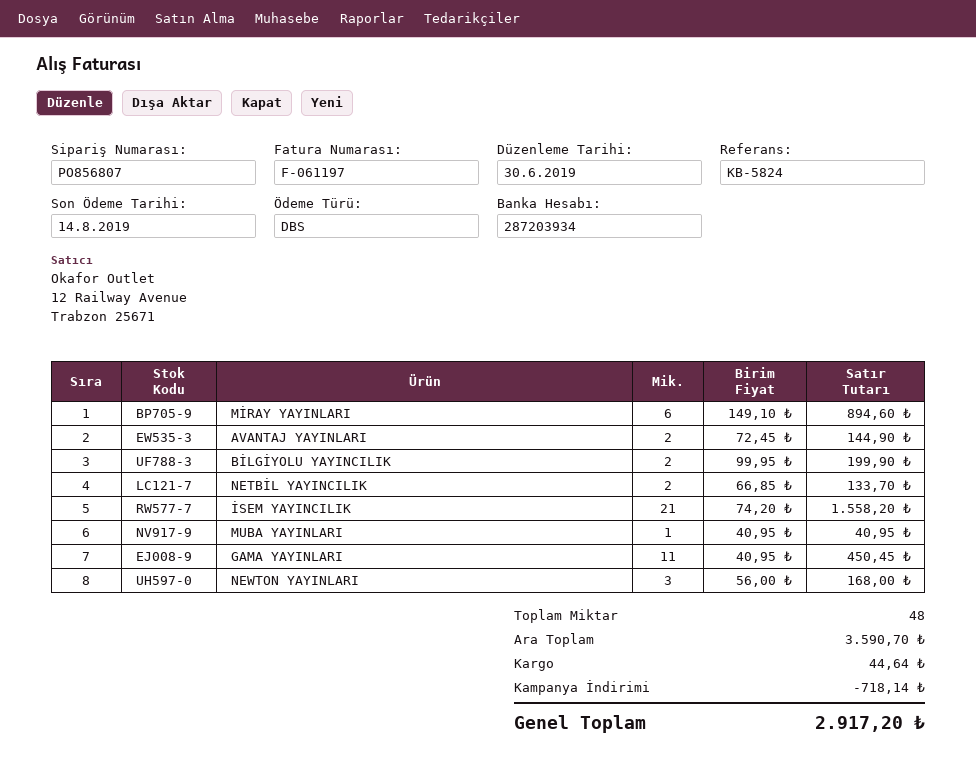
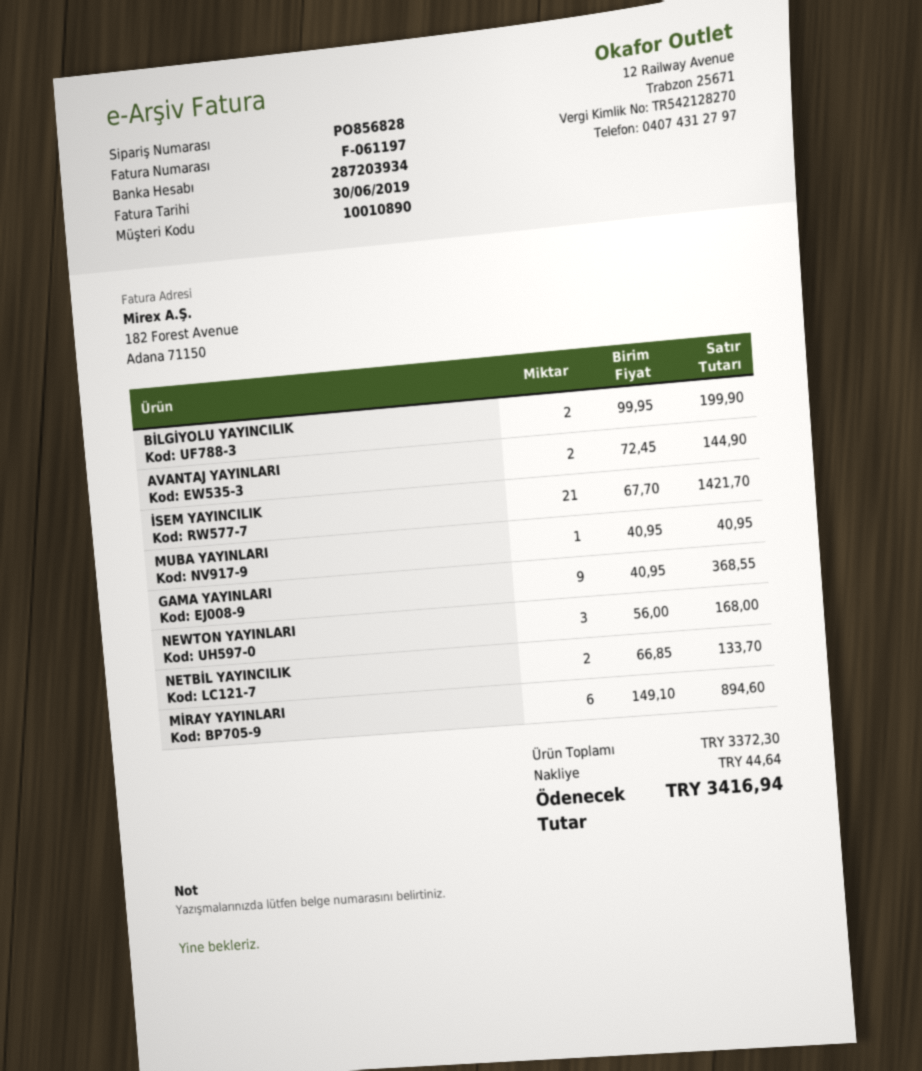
order number: PO856807 -> PO856828
İSEM YAYINCILIK: 21 x 74.20 = 1558.20 -> 21 x 67.70 = 1421.70
GAMA YAYINLARI: 11 x 40.95 = 450.45 -> 9 x 40.95 = 368.55
subtotal: 3590.70 -> 3372.30
discount: 718.14 -> none
total: 2917.20 -> 3416.94

